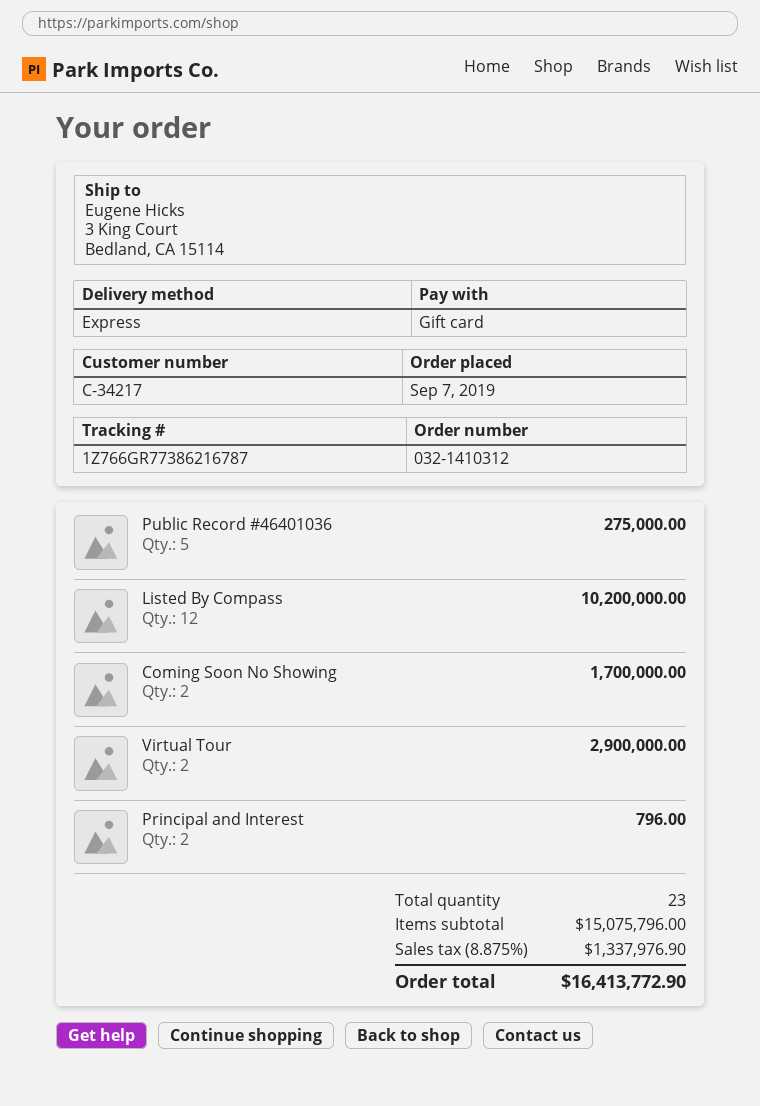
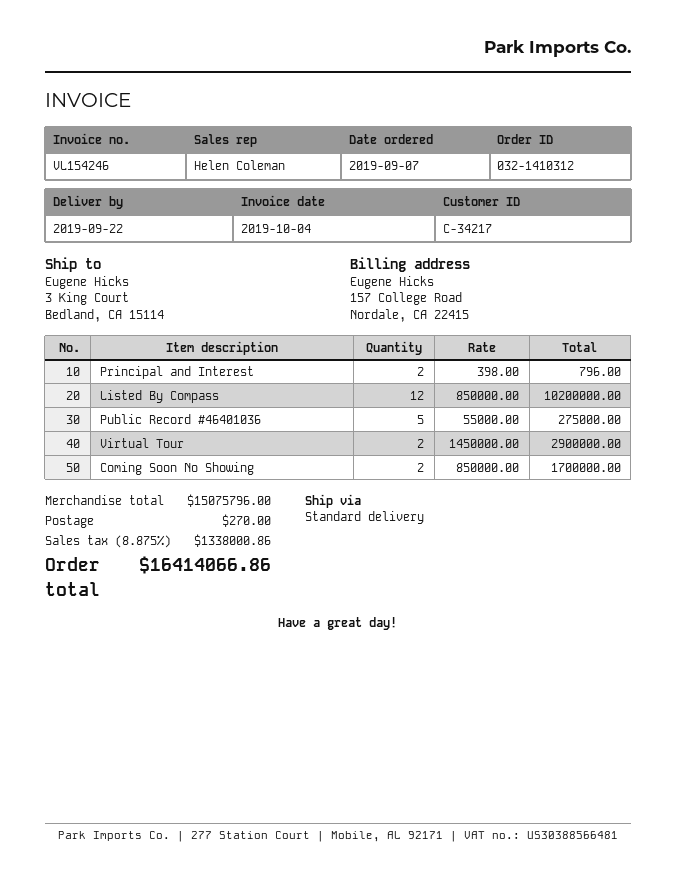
shipping method: express -> standard
shipping: none -> 270.00
tax: 8.875% = 1337976.90 -> 8.875% = 1338000.86
total: 16413772.90 -> 16414066.86

